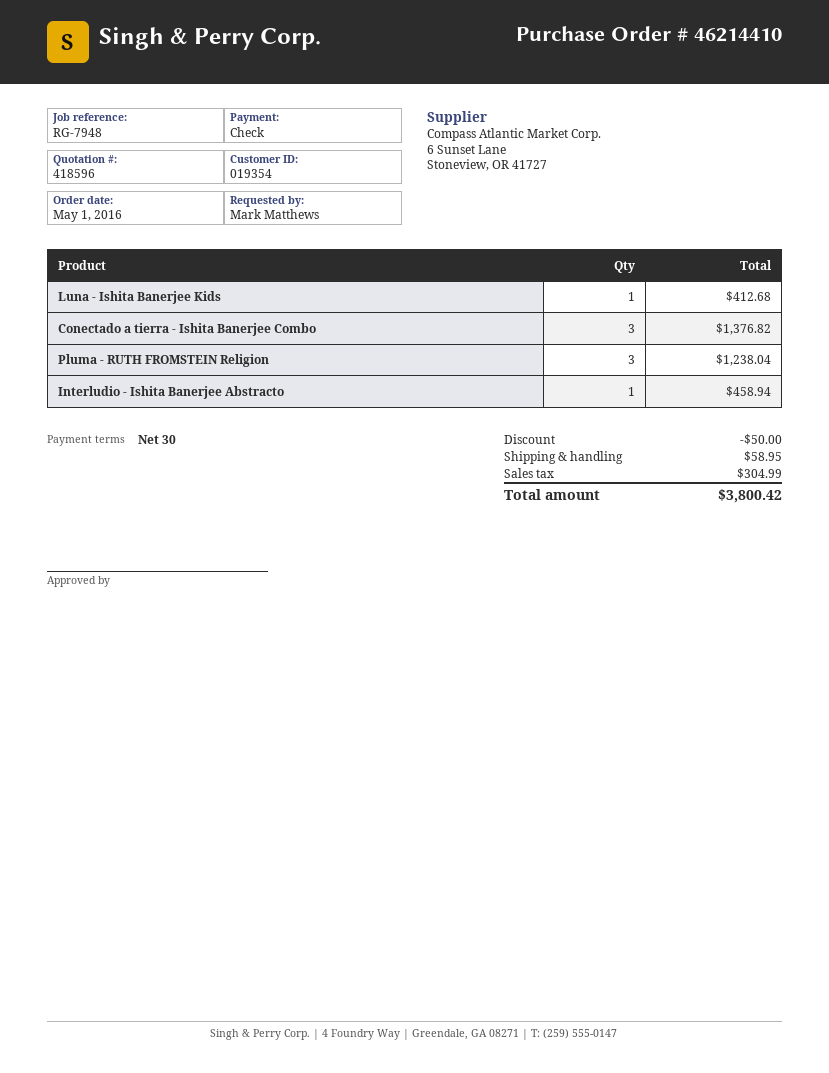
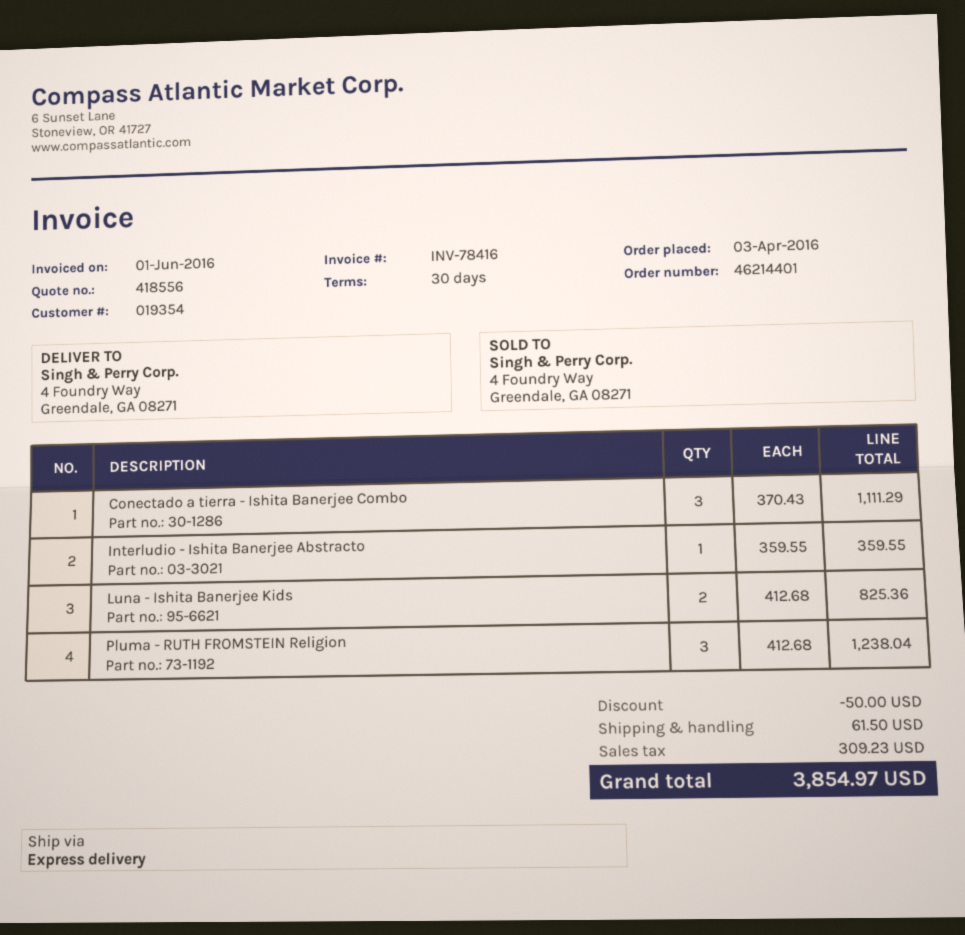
quote number: 418596 -> 418556
order number: 46214410 -> 46214401
order date: 2016-05-01 -> 2016-04-03
Luna - Ishita Banerjee Kids: 1 for 412.68 -> 2 for 825.36
Conectado a tierra - Ishita Banerjee Combo: 3 for 1376.82 -> 3 for 1111.29
Interludio - Ishita Banerjee Abstracto: 1 for 458.94 -> 1 for 359.55
shipping: 58.95 -> 61.50
tax: 304.99 -> 309.23
total: 3800.42 -> 3854.97

